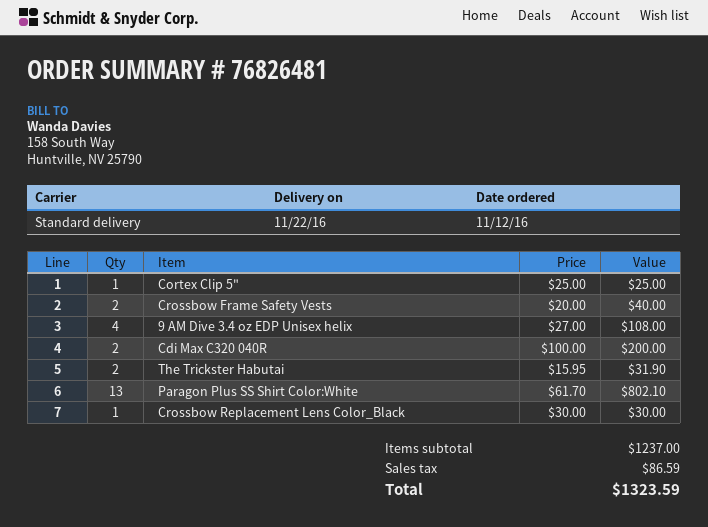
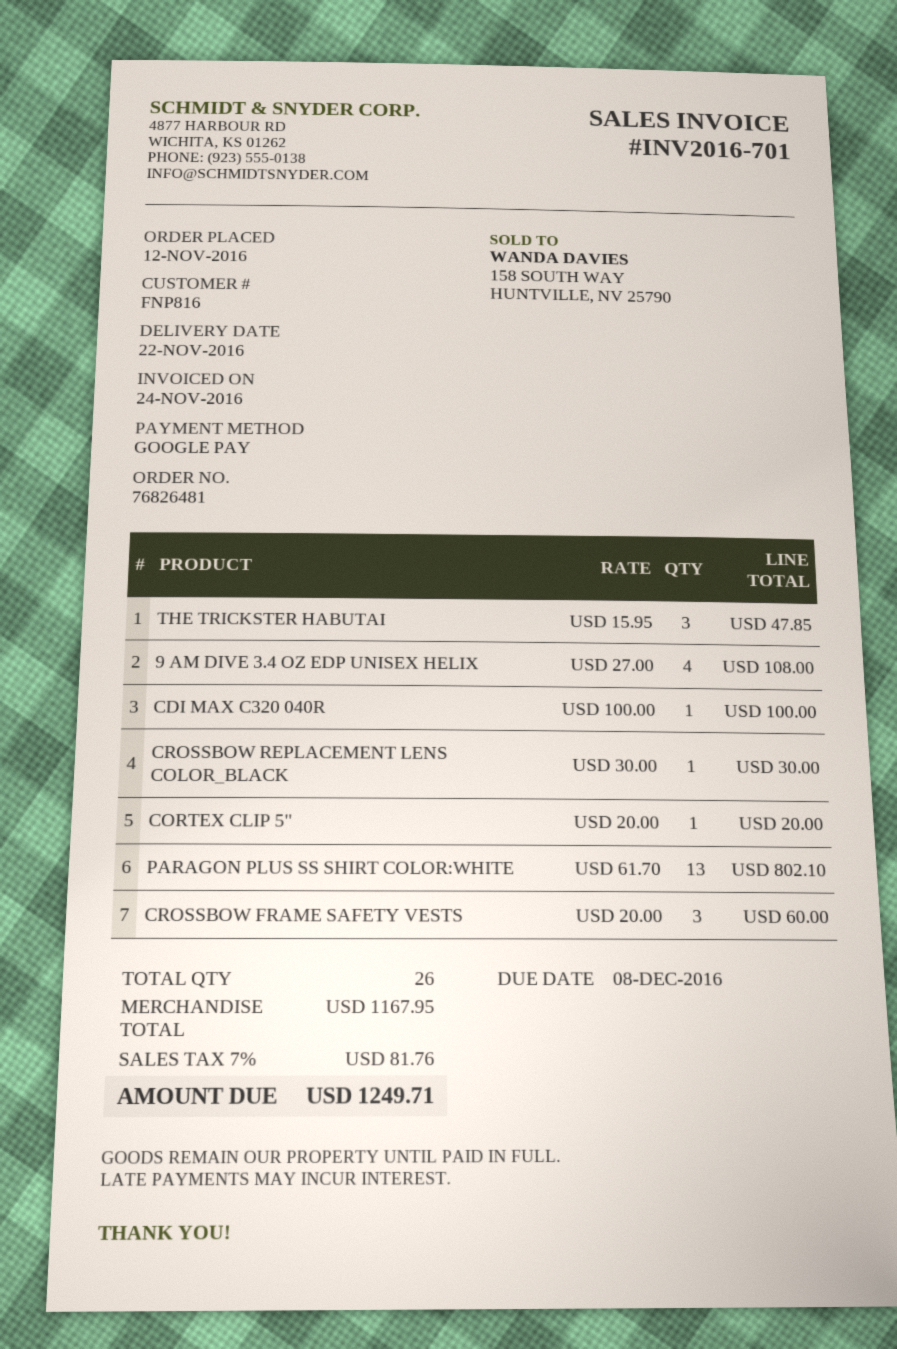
Cortex Clip 5": 1 x 25.00 = 25.00 -> 1 x 20.00 = 20.00
Crossbow Frame Safety Vests: 2 x 20.00 = 40.00 -> 3 x 20.00 = 60.00
Cdi Max C320 040R: 2 x 100.00 = 200.00 -> 1 x 100.00 = 100.00
The Trickster Habutai: 2 x 15.95 = 31.90 -> 3 x 15.95 = 47.85
subtotal: 1237.00 -> 1167.95
tax: 86.59 -> 81.76
total: 1323.59 -> 1249.71

